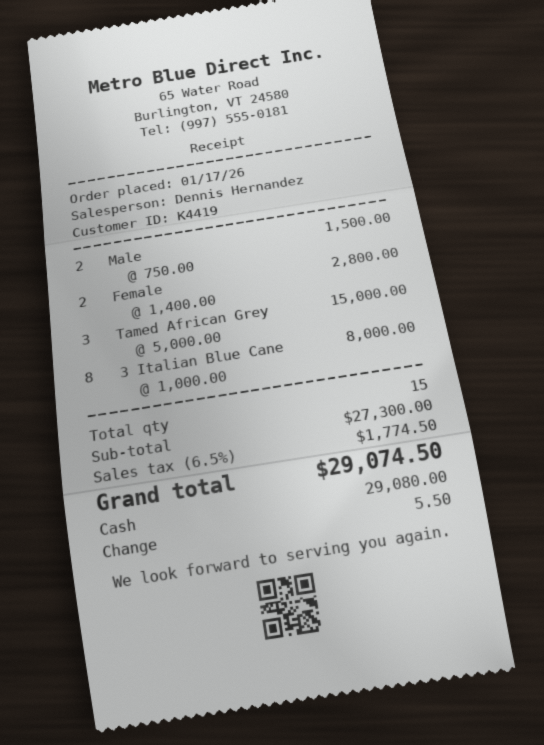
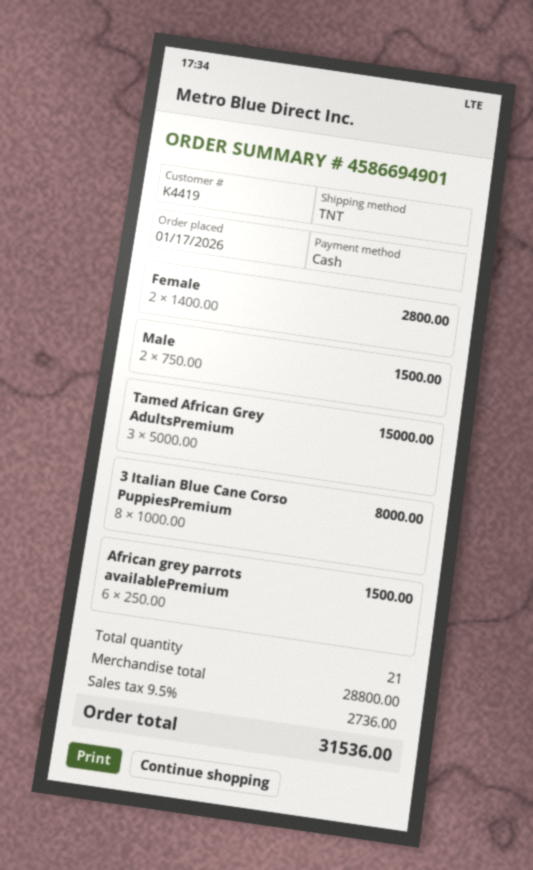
African grey parrots availablePremium: none -> 6 x 250.00 = 1500.00
total quantity: 15 -> 21
subtotal: 27300.00 -> 28800.00
tax: 6.5% = 1774.50 -> 9.5% = 2736.00
total: 29074.50 -> 31536.00

